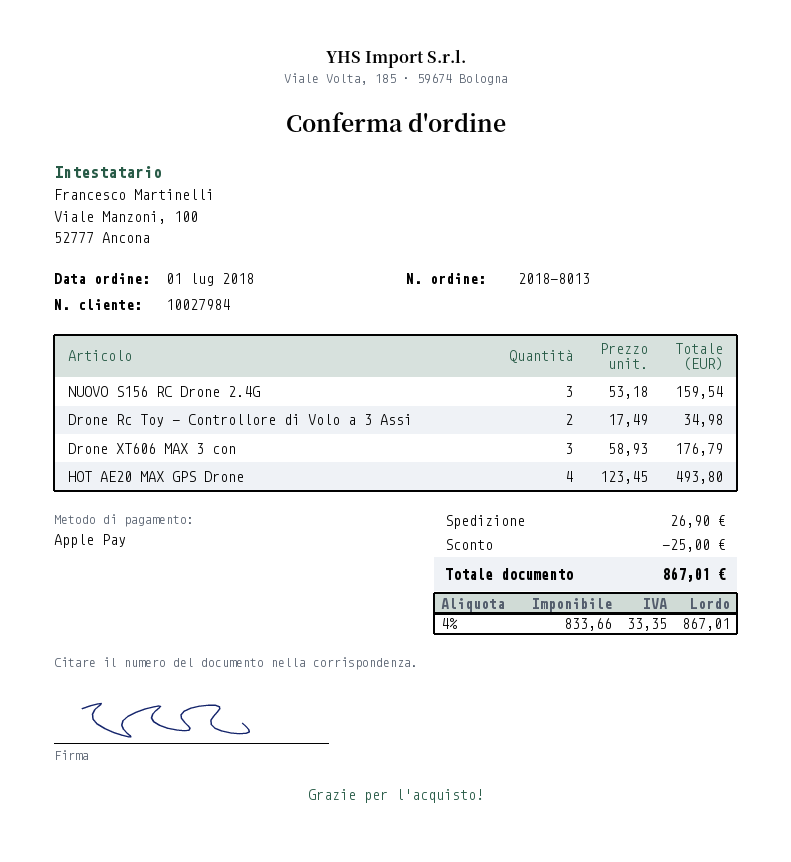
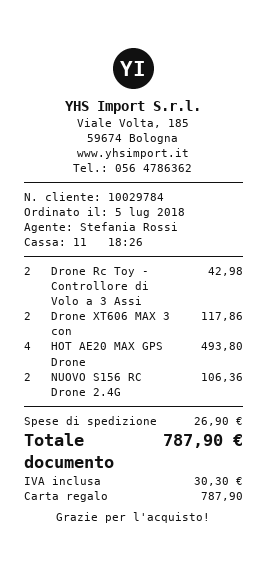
order date: 2018-07-01 -> 2018-07-05
customer number: 10027984 -> 10029784
payment method: Apple Pay -> gift card
NUOVO S156 RC Drone 2.4G: 3 for 159.54 -> 2 for 106.36
Drone Rc Toy - Controllore di Volo a 3 Assi: 2 for 34.98 -> 2 for 42.98
Drone XT606 MAX 3 con: 3 for 176.79 -> 2 for 117.86
discount: 25.00 -> none
tax: 33.35 -> 30.30
total: 867.01 -> 787.90

